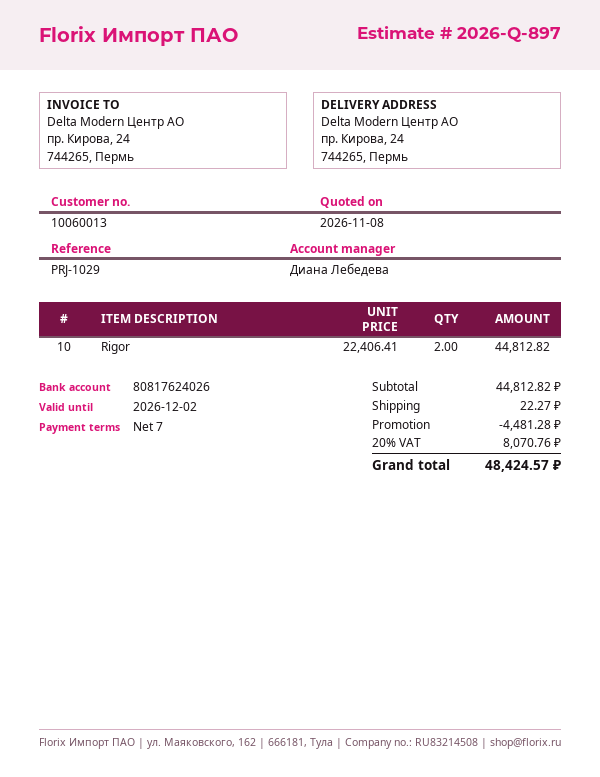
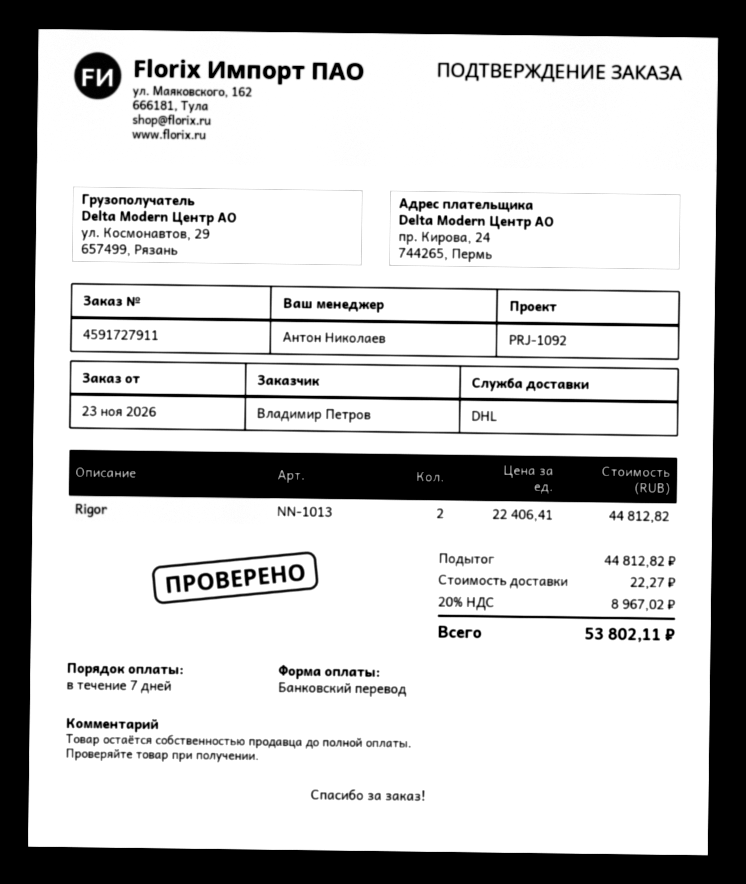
reference: PRJ-1029 -> PRJ-1092
sales rep: Диана Лебедева -> Антон Николаев
ship to: пр. Кирова, 24, 744265, Пермь -> ул. Космонавтов, 29, 657499, Рязань
discount: 4481.28 -> none
tax: 20% = 8070.76 -> 20% = 8967.02
total: 48424.57 -> 53802.11

